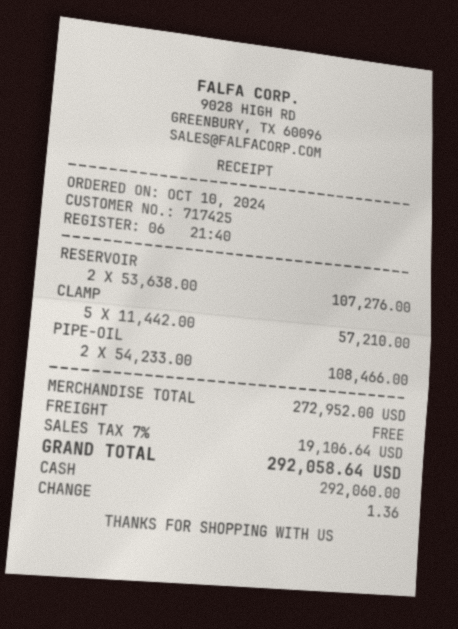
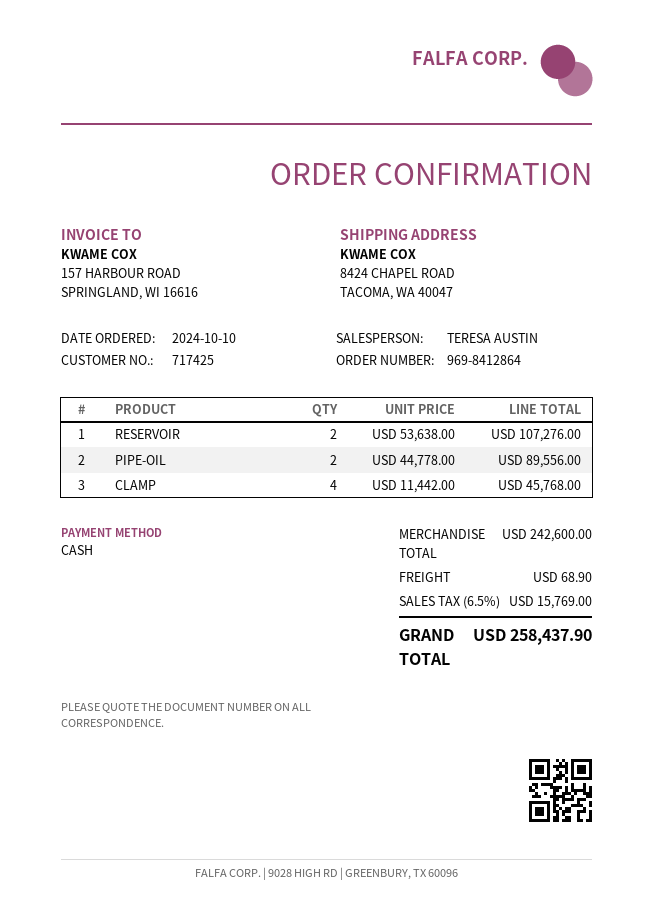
CLAMP: 5 x 11442.00 = 57210.00 -> 4 x 11442.00 = 45768.00
PIPE-OIL: 2 x 54233.00 = 108466.00 -> 2 x 44778.00 = 89556.00
subtotal: 272952.00 -> 242600.00
shipping: 0.00 -> 68.90
tax: 7% = 19106.64 -> 6.5% = 15769.00
total: 292058.64 -> 258437.90

